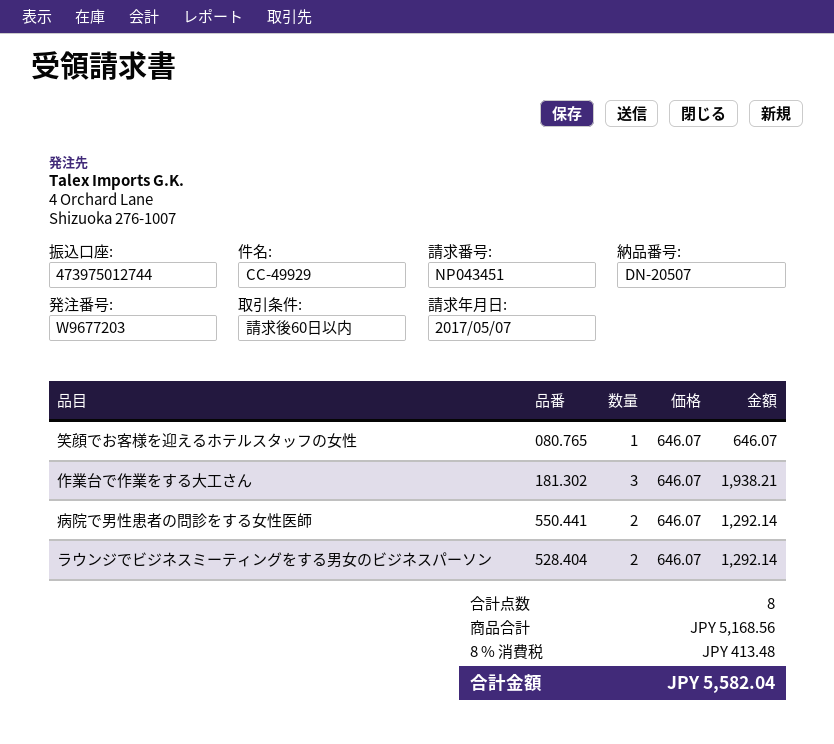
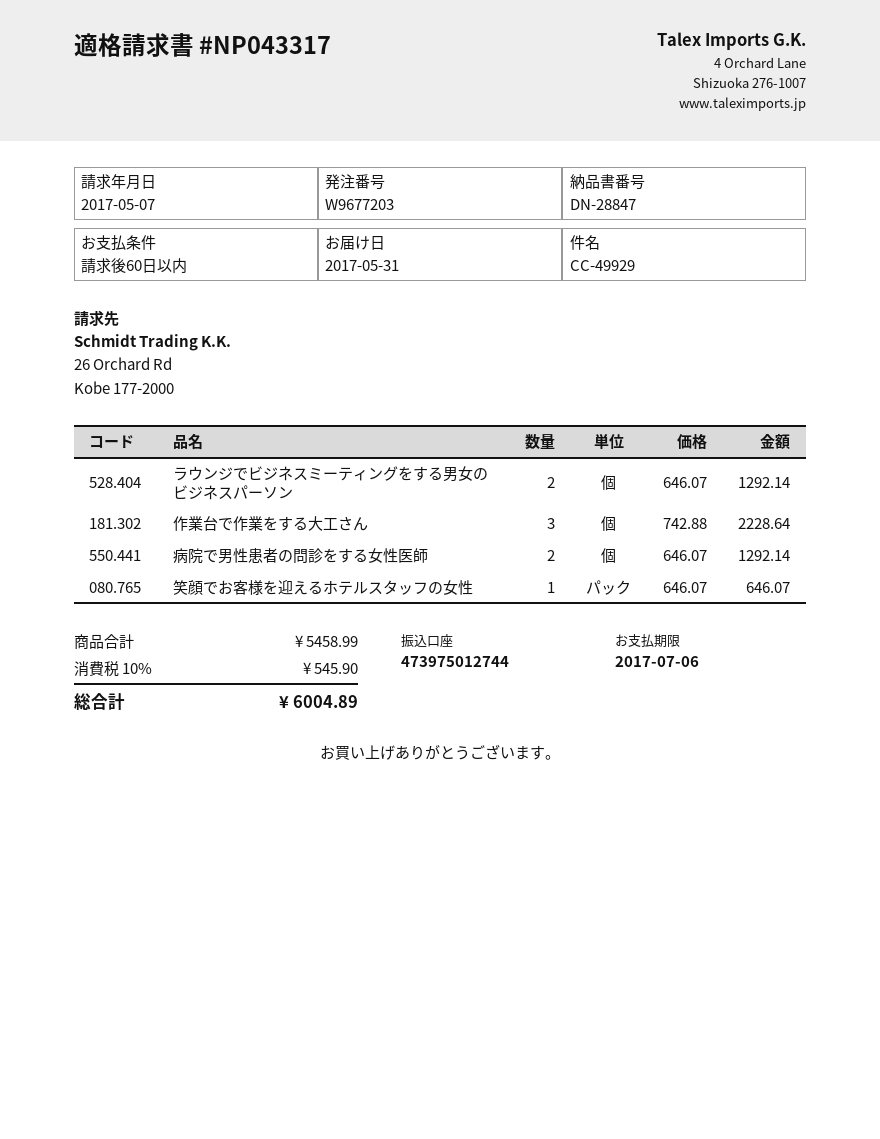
delivery note number: DN-20507 -> DN-28847
invoice number: NP043451 -> NP043317
作業台で作業をする大工さん: 3 x 646.07 = 1938.21 -> 3 x 742.88 = 2228.64
subtotal: 5168.56 -> 5458.99
tax: 8% = 413.48 -> 10% = 545.90
total: 5582.04 -> 6004.89

